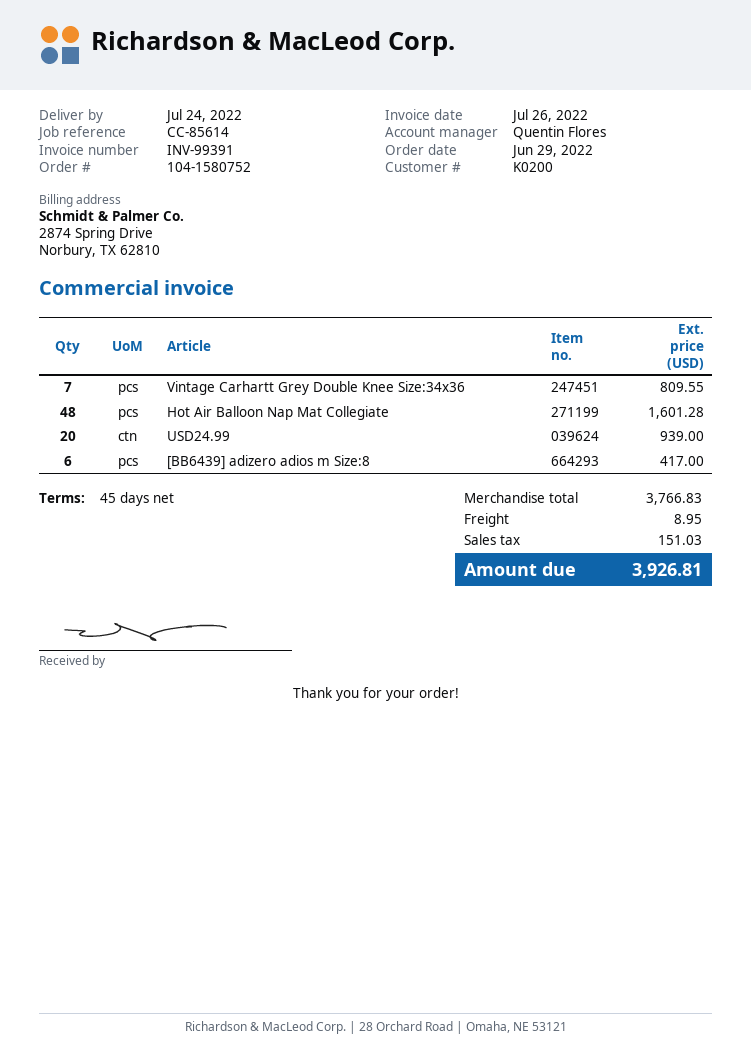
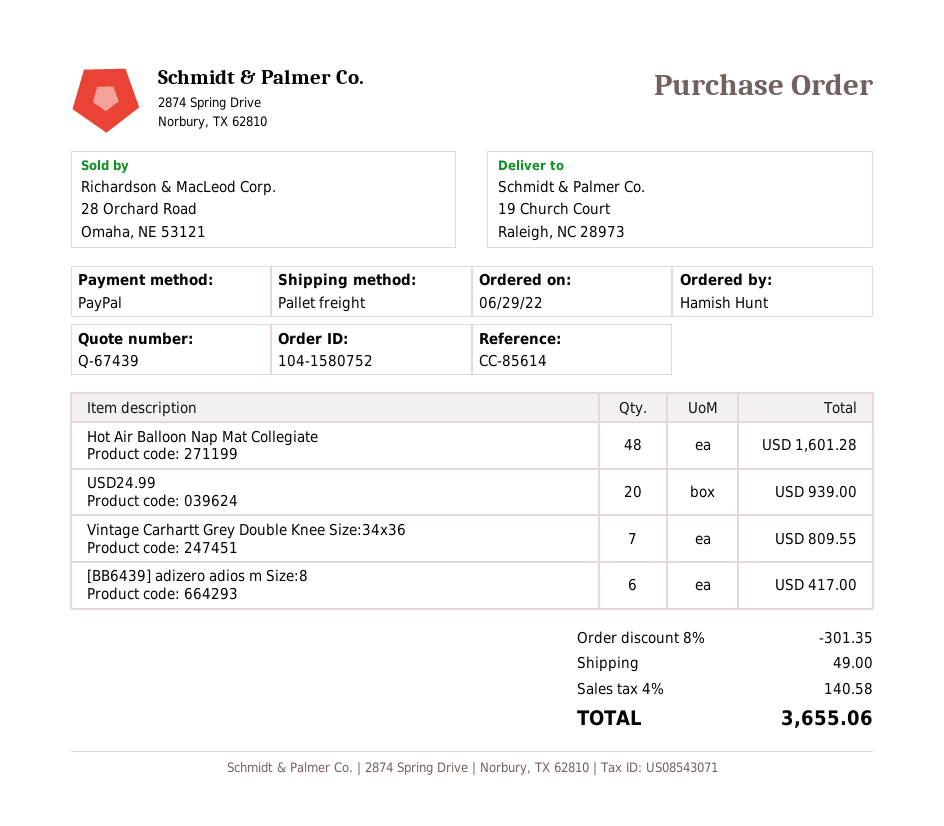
discount: none -> 8% = 301.35
shipping: 8.95 -> 49.00
tax: 151.03 -> 140.58
total: 3926.81 -> 3655.06

